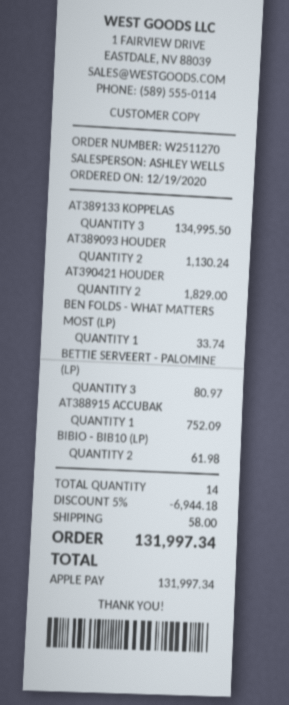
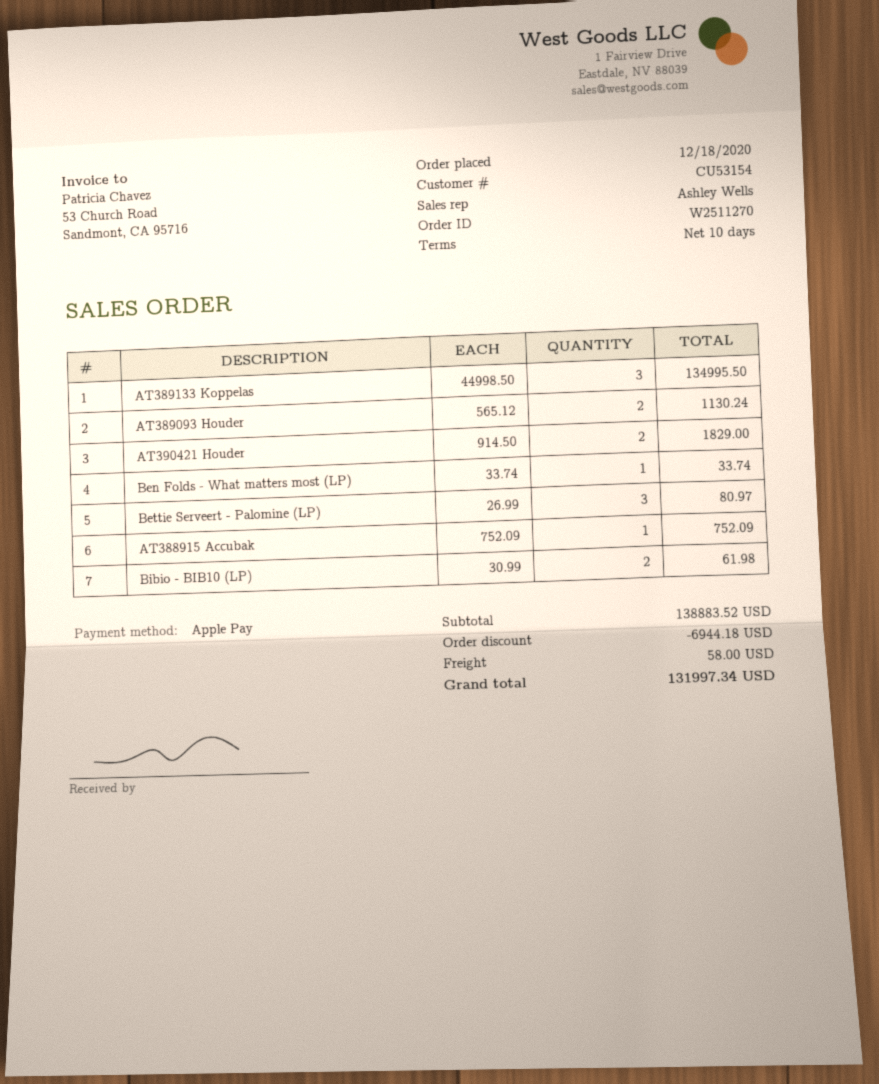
order date: 2020-12-19 -> 2020-12-18

